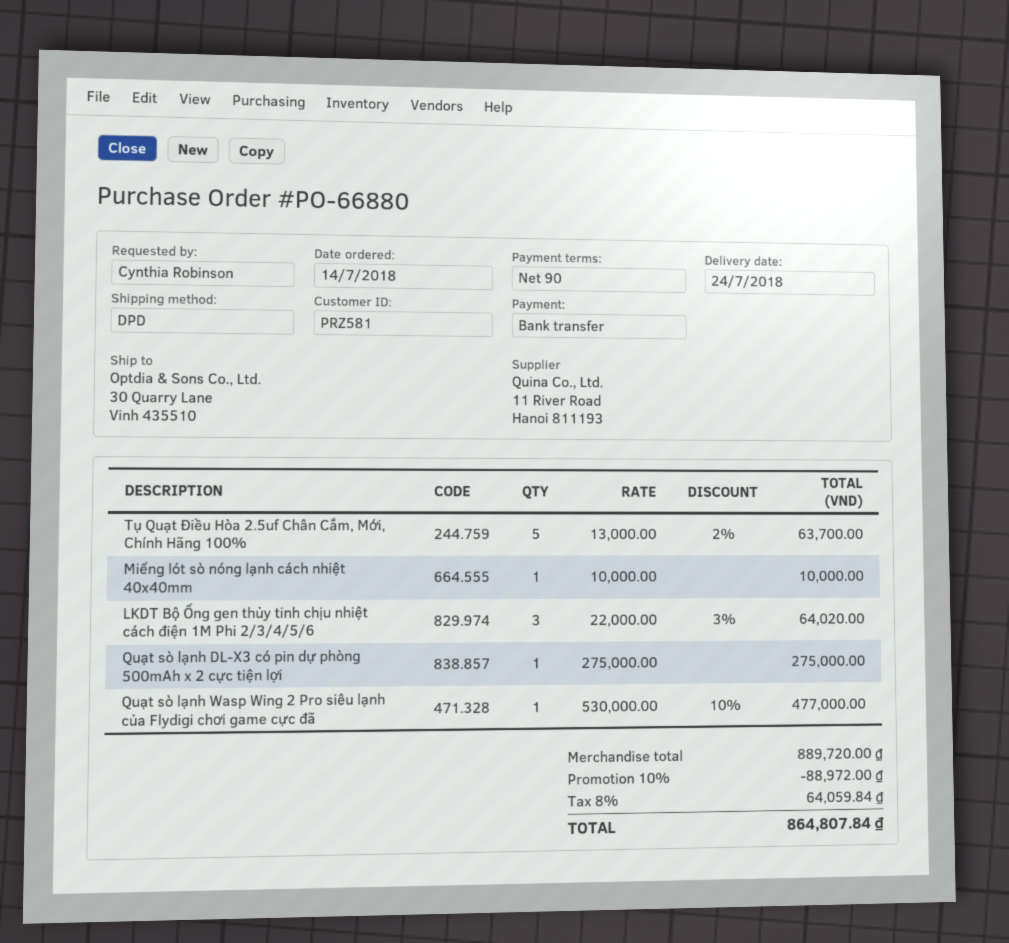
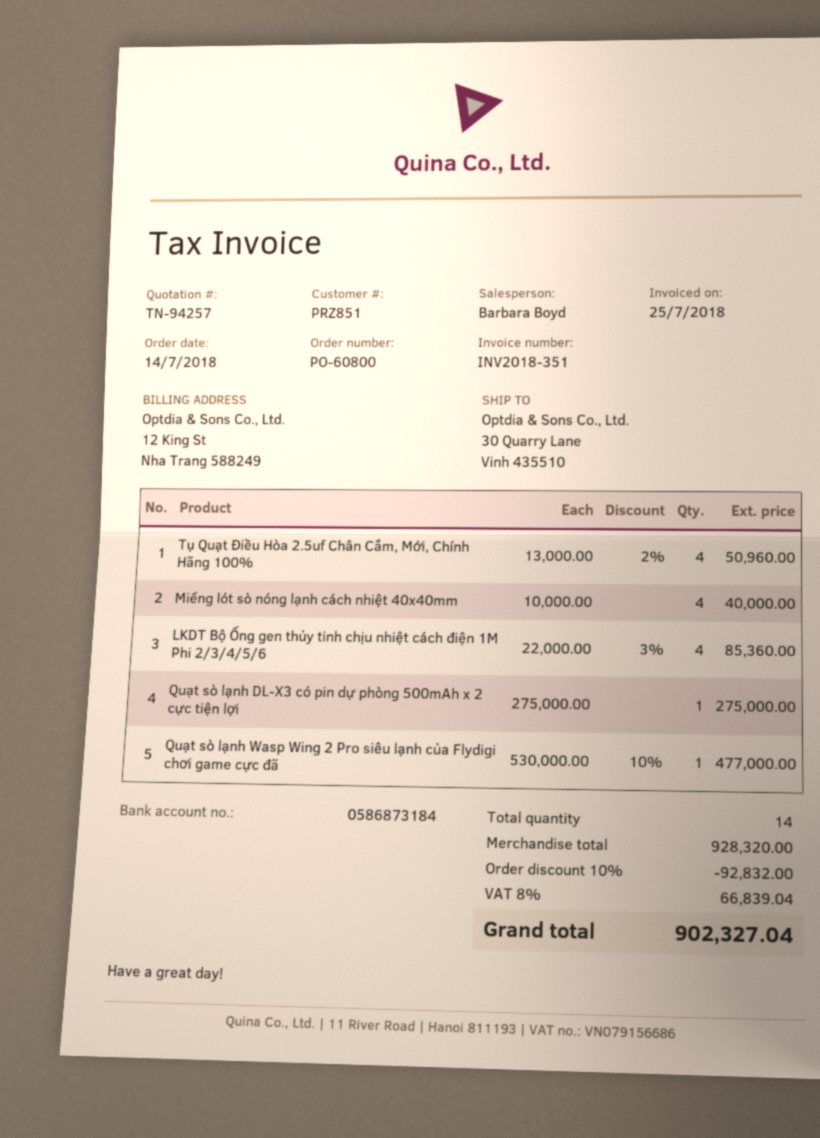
order number: PO-66880 -> PO-60800
customer number: PRZ581 -> PRZ851
Tụ Quạt Điều Hòa 2.5uf Chân Cắm, Mới, Chính Hãng 100%: 5 x 13000.00 - 2% = 63700.00 -> 4 x 13000.00 - 2% = 50960.00
Miếng lót sò nóng lạnh cách nhiệt 40x40mm: 1 x 10000.00 = 10000.00 -> 4 x 10000.00 = 40000.00
LKDT Bộ Ống gen thủy tinh chịu nhiệt cách điện 1M Phi 2/3/4/5/6: 3 x 22000.00 - 3% = 64020.00 -> 4 x 22000.00 - 3% = 85360.00
subtotal: 889720.00 -> 928320.00
discount: 10% = 88972.00 -> 10% = 92832.00
tax: 8% = 64059.84 -> 8% = 66839.04
total: 864807.84 -> 902327.04

